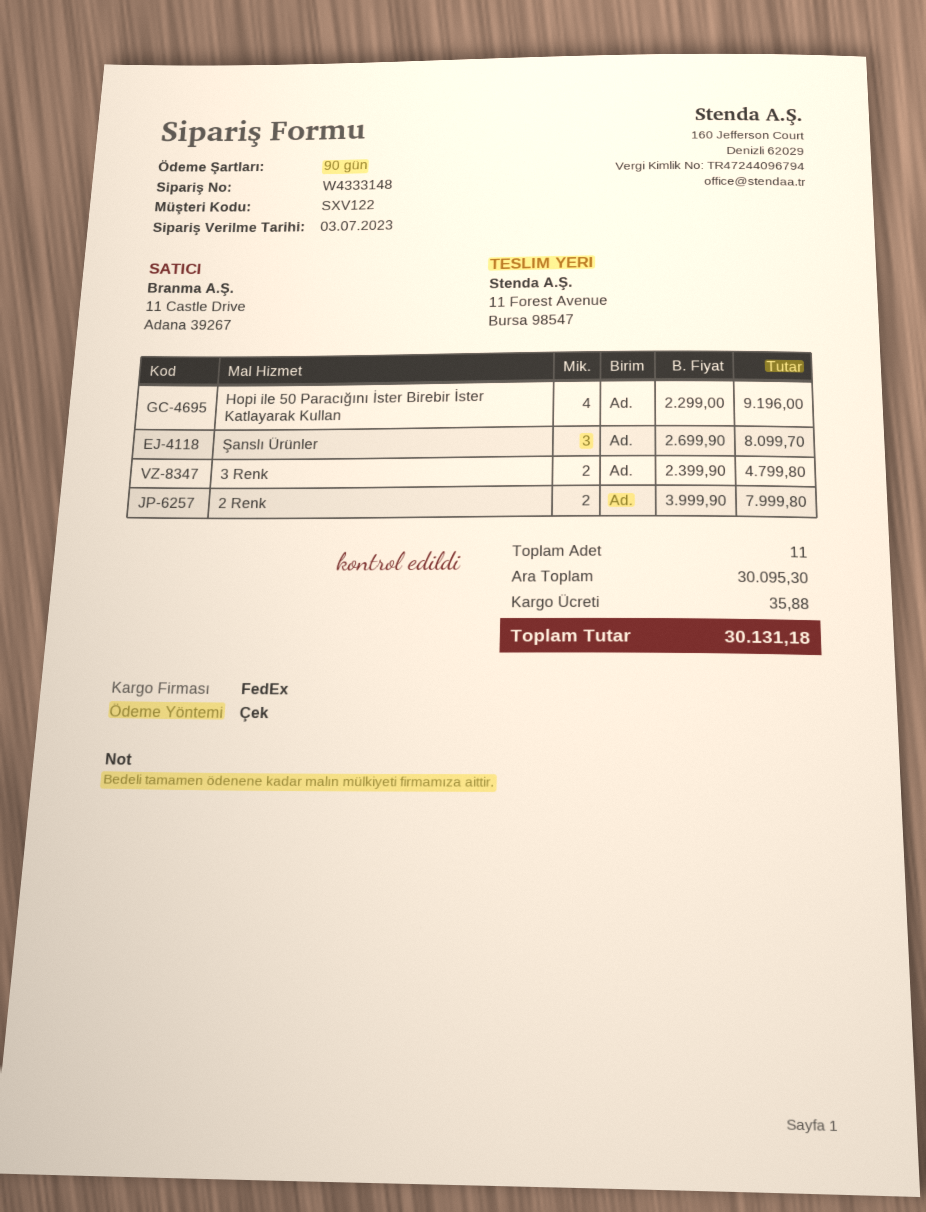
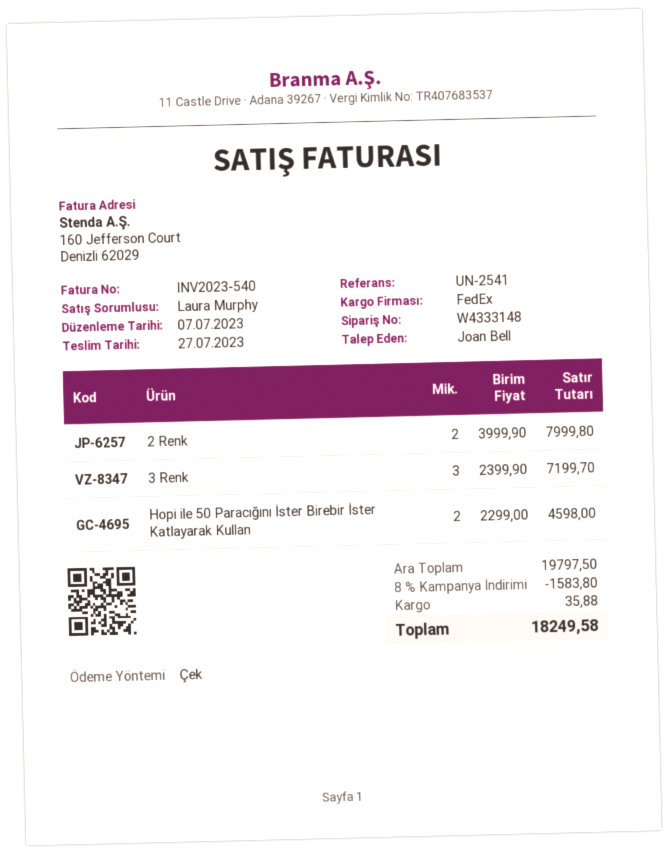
Hopi ile 50 Paracığını İster Birebir İster Katlayarak Kullan: 4 x 2299.00 = 9196.00 -> 2 x 2299.00 = 4598.00
Şanslı Ürünler: 3 x 2699.90 = 8099.70 -> none
3 Renk: 2 x 2399.90 = 4799.80 -> 3 x 2399.90 = 7199.70
subtotal: 30095.30 -> 19797.50
discount: none -> 8% = 1583.80
total: 30131.18 -> 18249.58

